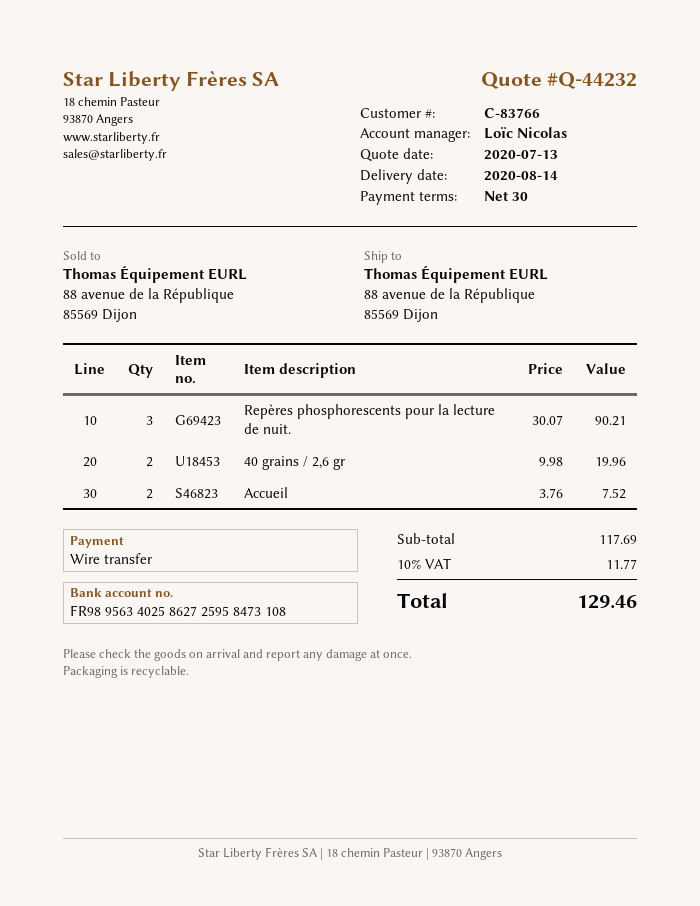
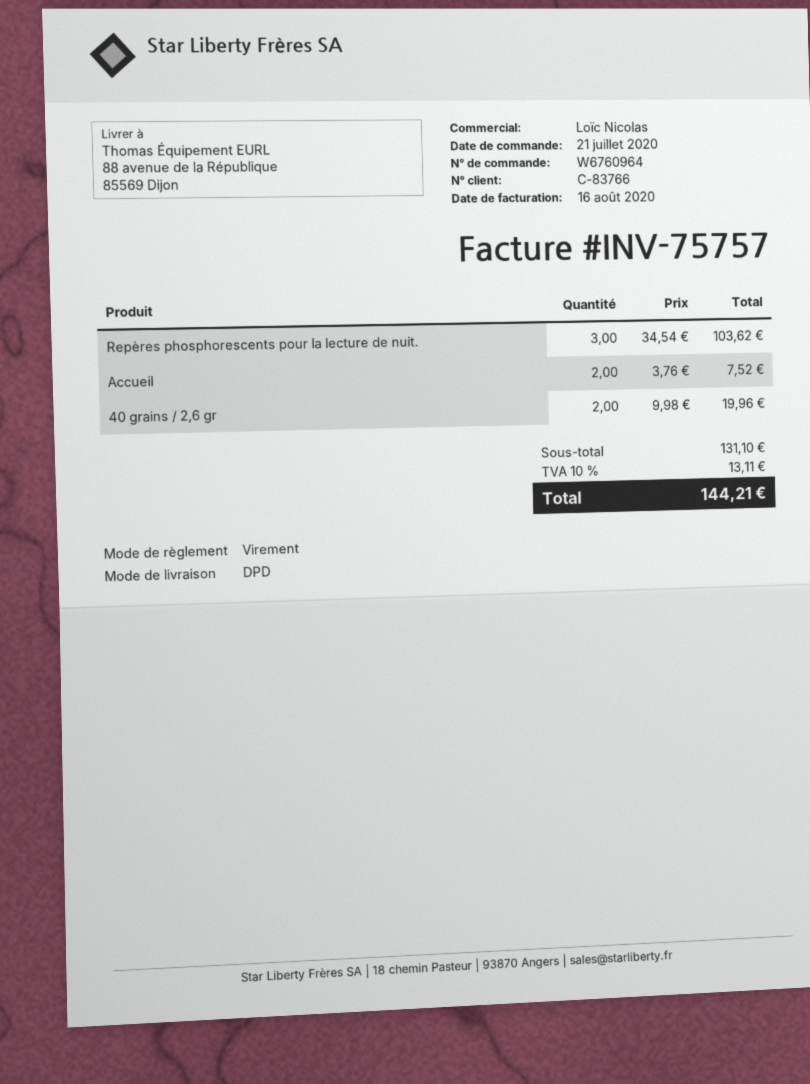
Repères phosphorescents pour la lecture de nuit.: 3 x 30.07 = 90.21 -> 3 x 34.54 = 103.62
subtotal: 117.69 -> 131.10
tax: 10% = 11.77 -> 10% = 13.11
total: 129.46 -> 144.21

